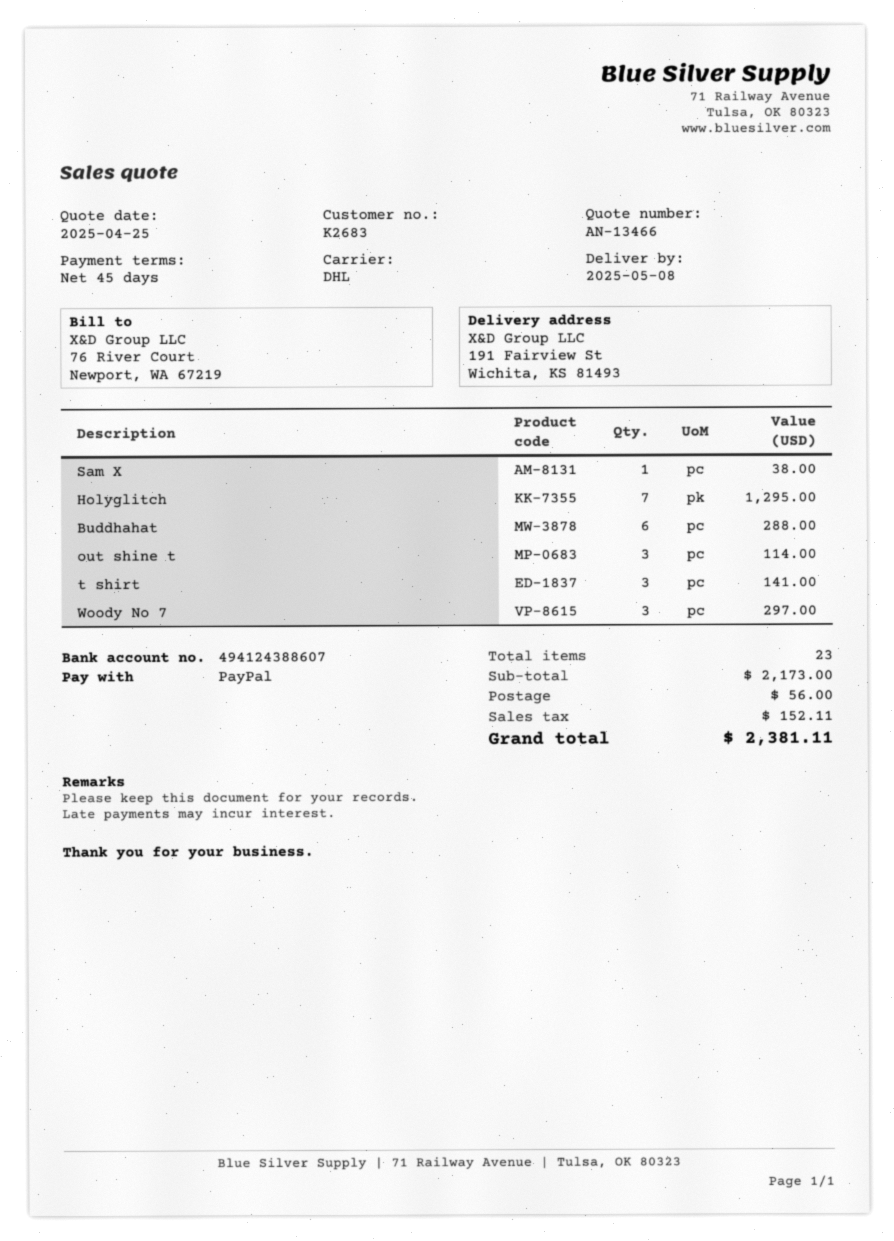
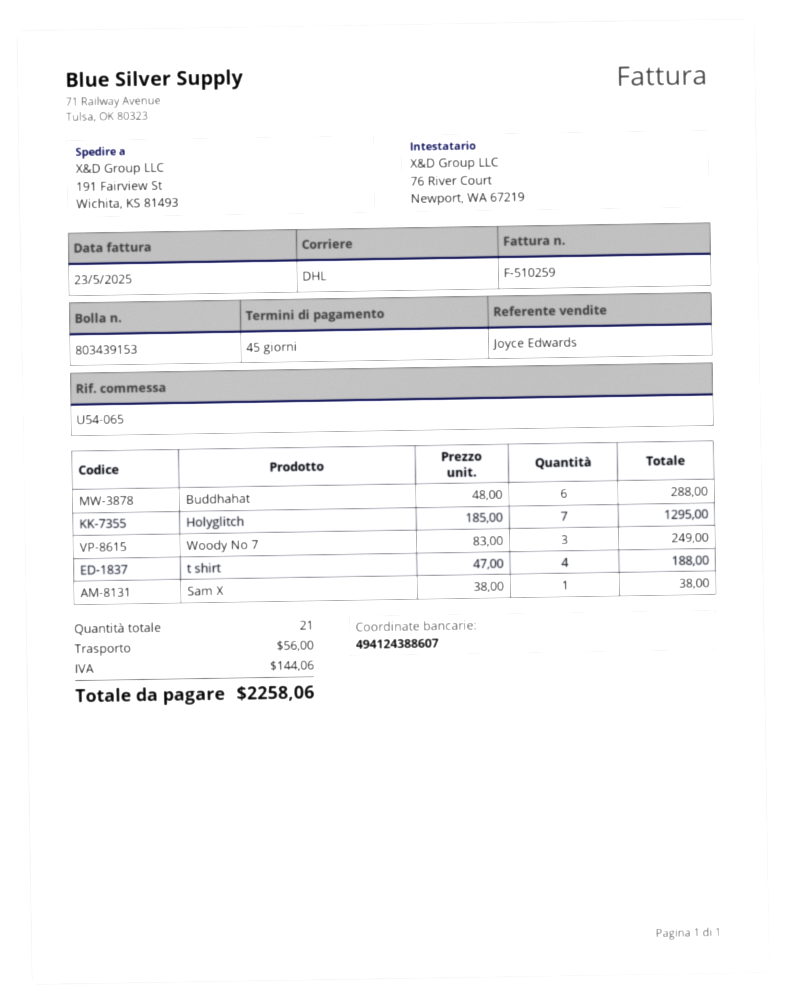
out shine t: 3 for 114.00 -> none
t shirt: 3 for 141.00 -> 4 for 188.00
Woody No 7: 3 for 297.00 -> 3 for 249.00
total quantity: 23 -> 21
tax: 152.11 -> 144.06
total: 2381.11 -> 2258.06

